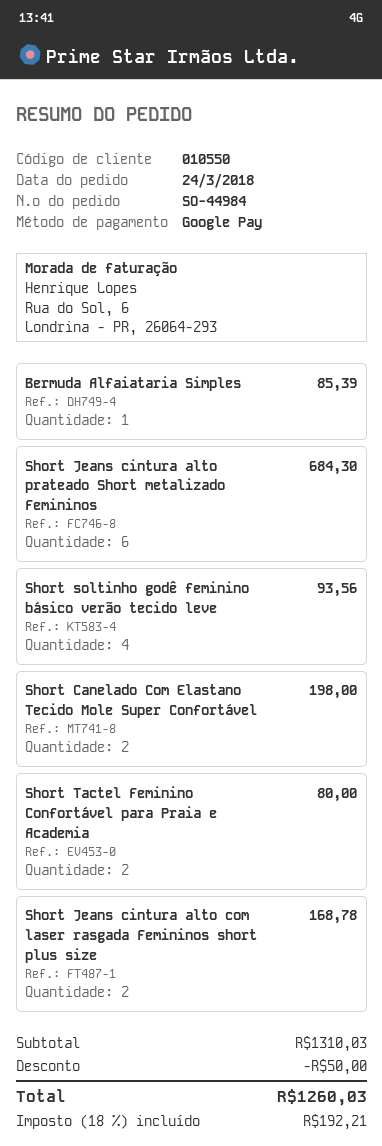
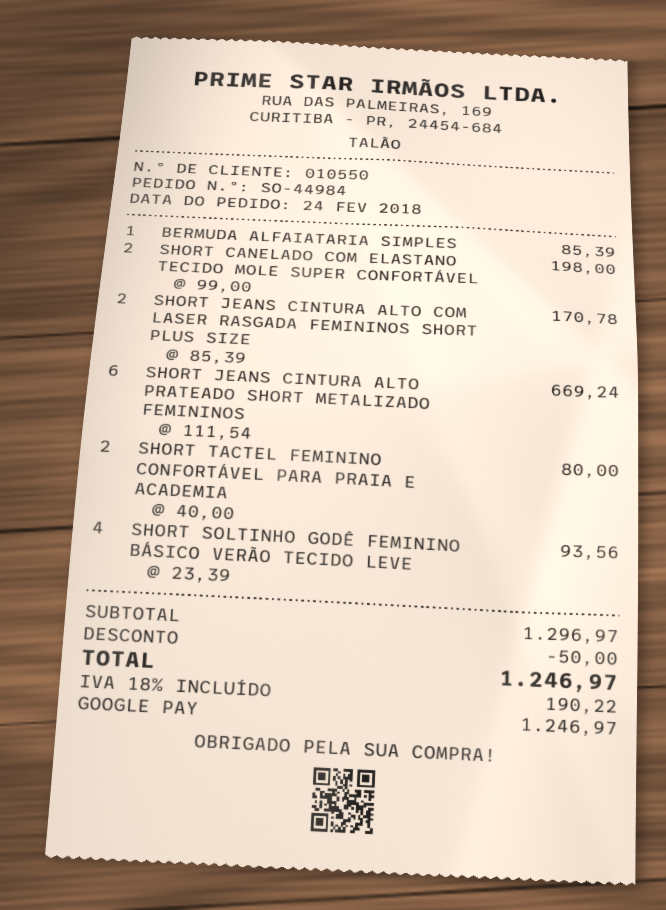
order date: 2018-03-24 -> 2018-02-24
Short Jeans cintura alto prateado Short metalizado Femininos: 6 for 684.30 -> 6 for 669.24
Short Jeans cintura alto com laser rasgada Femininos short plus size: 2 for 168.78 -> 2 for 170.78
subtotal: 1310.03 -> 1296.97
tax: 18% = 192.21 -> 18% = 190.22
total: 1260.03 -> 1246.97

